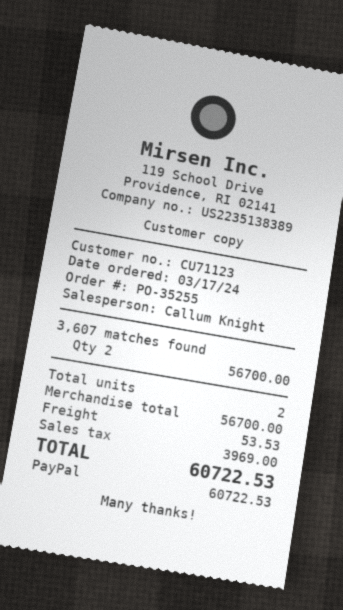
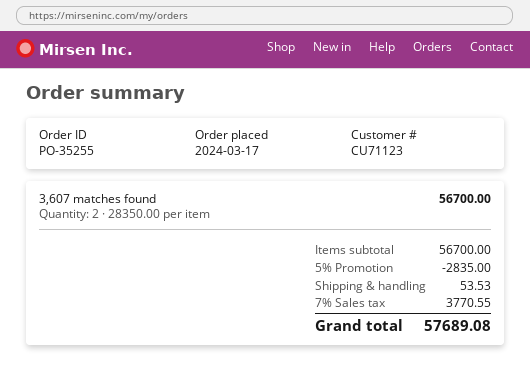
discount: none -> 5% = 2835.00
tax: 3969.00 -> 3770.55
total: 60722.53 -> 57689.08

